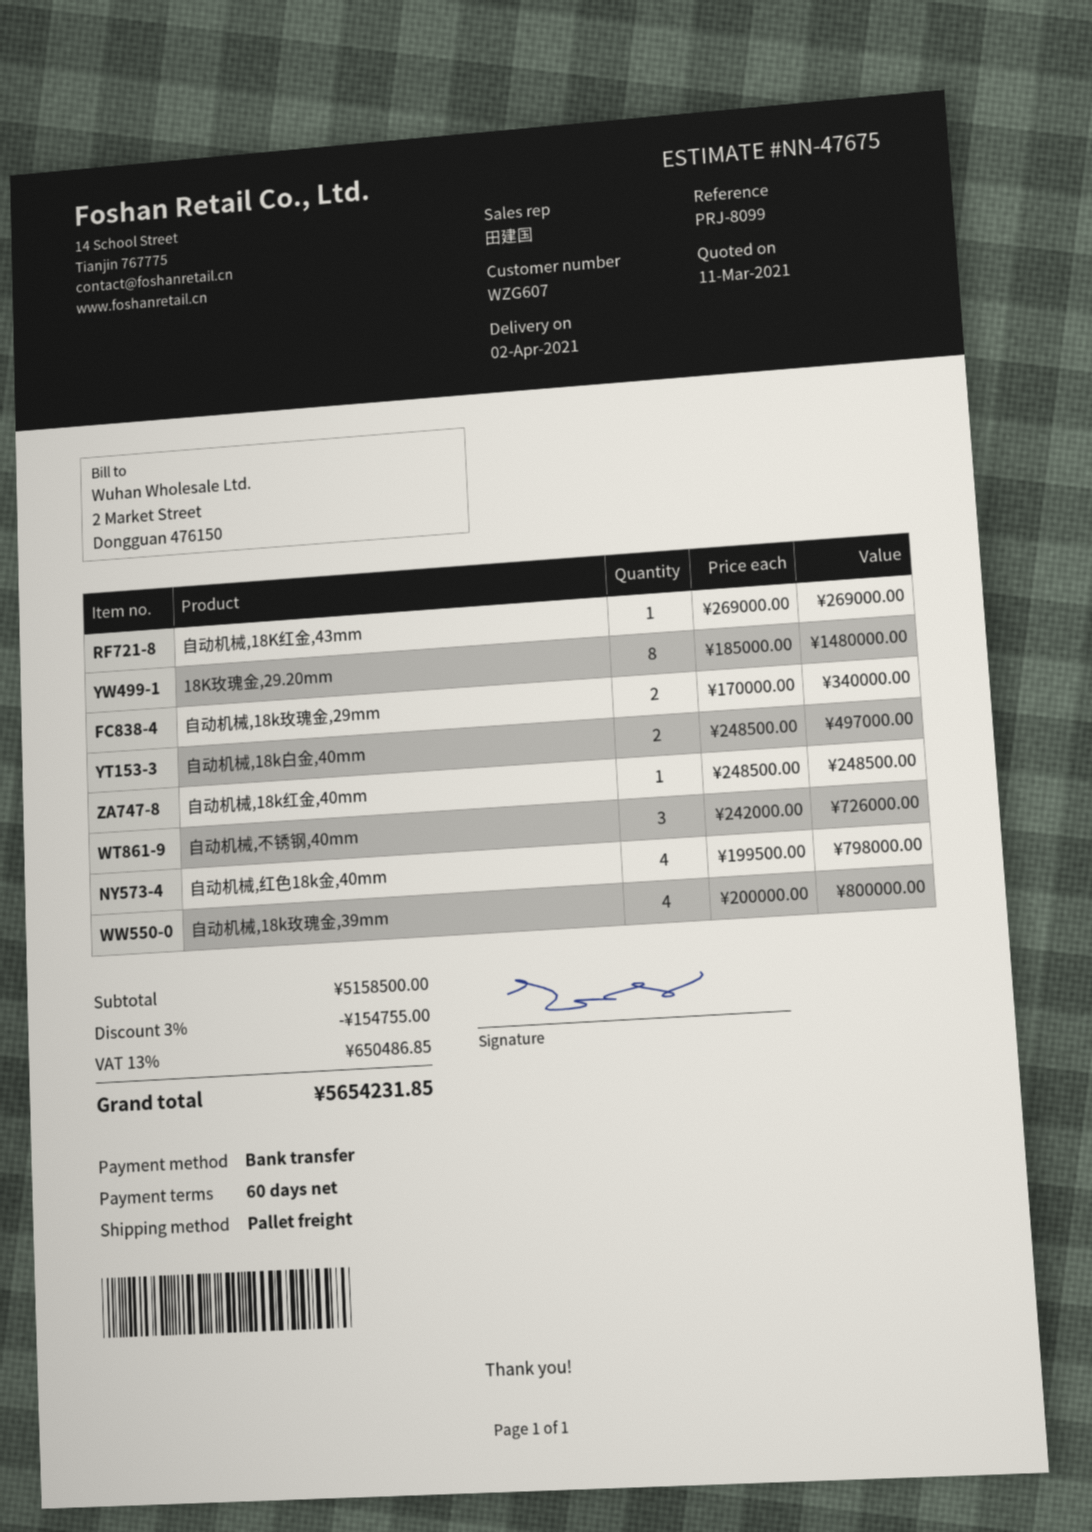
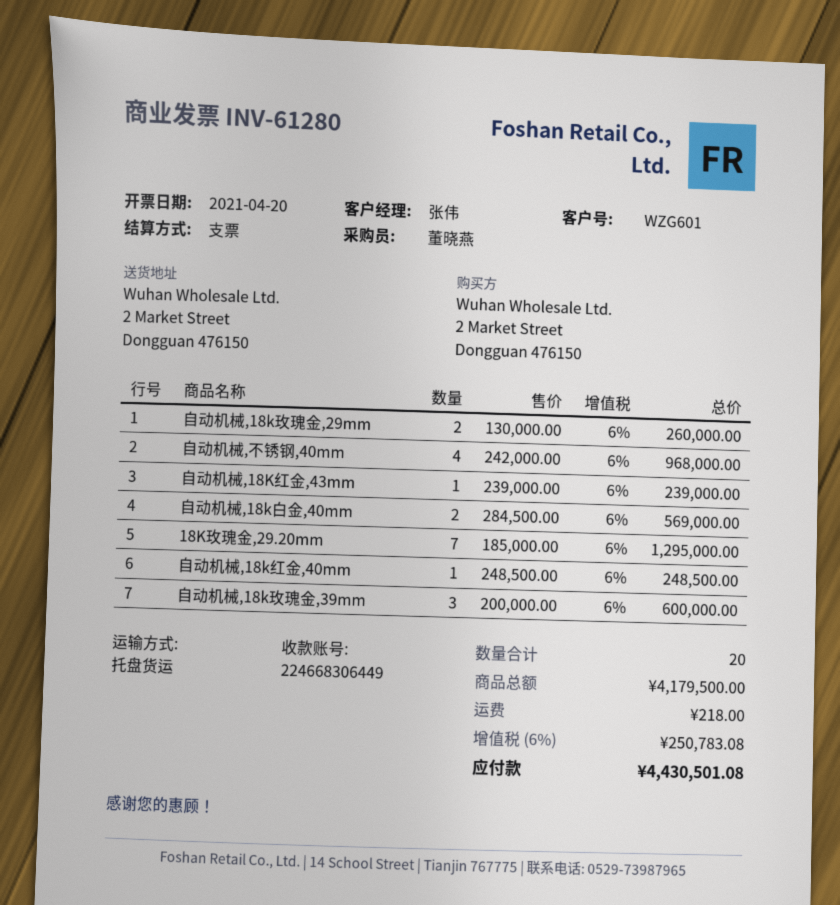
customer number: WZG607 -> WZG601
sales rep: 田建国 -> 张伟
payment method: bank transfer -> cheque
自动机械,18K红金,43mm: 1 x 269000.00 = 269000.00 -> 1 x 239000.00 = 239000.00
18K玫瑰金,29.20mm: 8 x 185000.00 = 1480000.00 -> 7 x 185000.00 = 1295000.00
自动机械,18k玫瑰金,29mm: 2 x 170000.00 = 340000.00 -> 2 x 130000.00 = 260000.00
自动机械,18k白金,40mm: 2 x 248500.00 = 497000.00 -> 2 x 284500.00 = 569000.00
自动机械,不锈钢,40mm: 3 x 242000.00 = 726000.00 -> 4 x 242000.00 = 968000.00
自动机械,红色18k金,40mm: 4 x 199500.00 = 798000.00 -> none
自动机械,18k玫瑰金,39mm: 4 x 200000.00 = 800000.00 -> 3 x 200000.00 = 600000.00
subtotal: 5158500.00 -> 4179500.00
discount: 3% = 154755.00 -> none
shipping: none -> 218.00
tax: 13% = 650486.85 -> 6% = 250783.08
total: 5654231.85 -> 4430501.08

